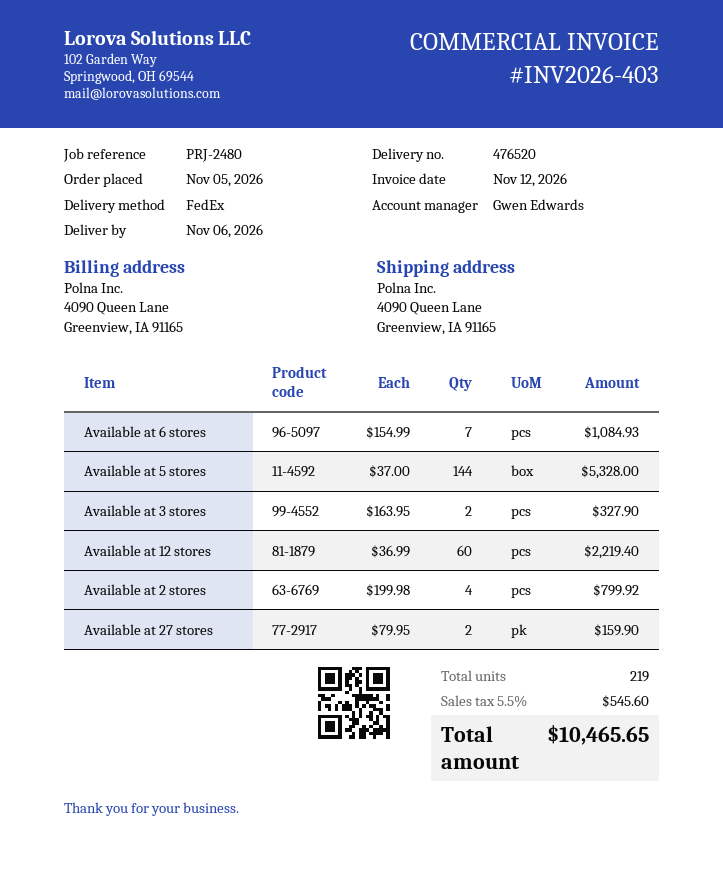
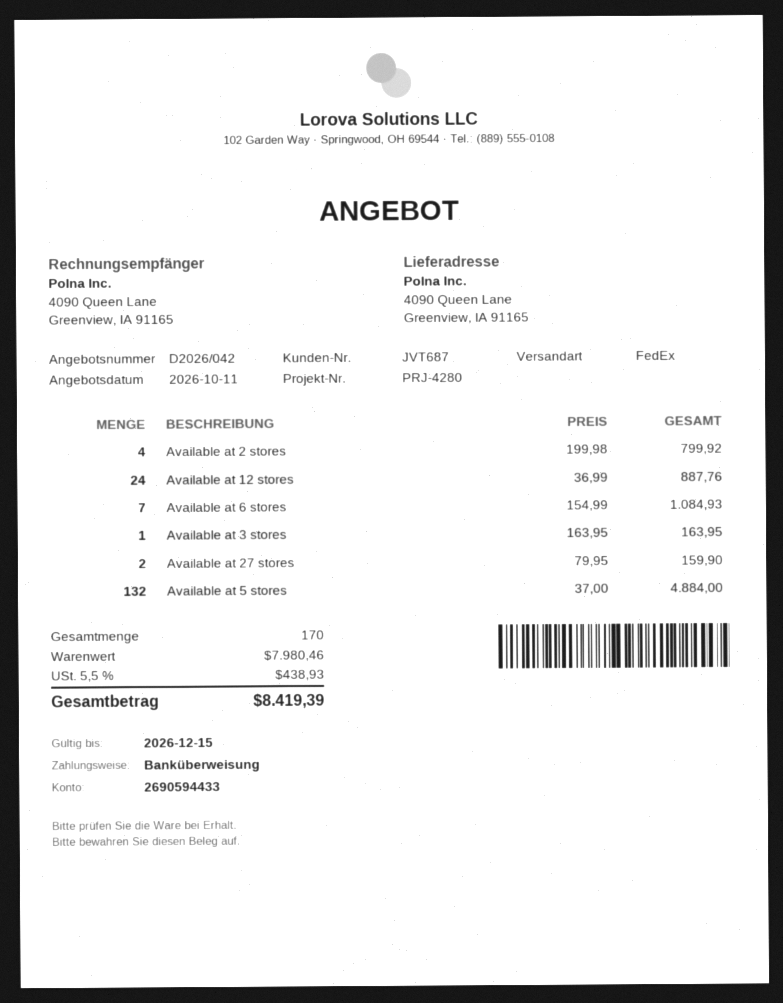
reference: PRJ-2480 -> PRJ-4280
Available at 5 stores: 144 x 37.00 = 5328.00 -> 132 x 37.00 = 4884.00
Available at 3 stores: 2 x 163.95 = 327.90 -> 1 x 163.95 = 163.95
Available at 12 stores: 60 x 36.99 = 2219.40 -> 24 x 36.99 = 887.76
total quantity: 219 -> 170
tax: 5.5% = 545.60 -> 5.5% = 438.93
total: 10465.65 -> 8419.39

